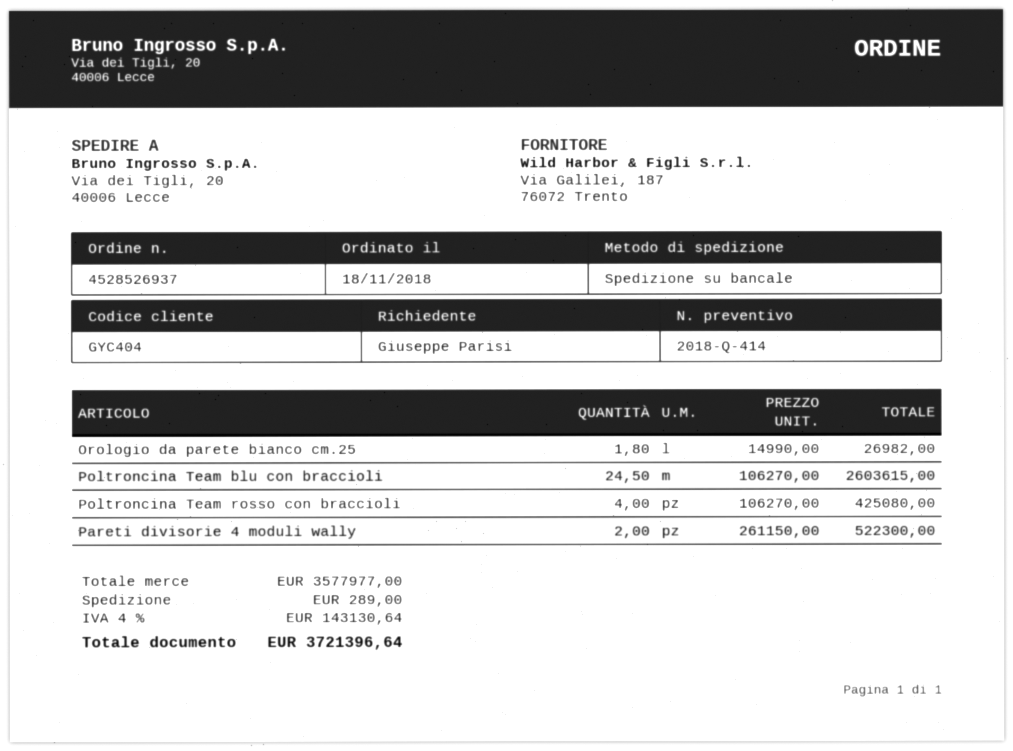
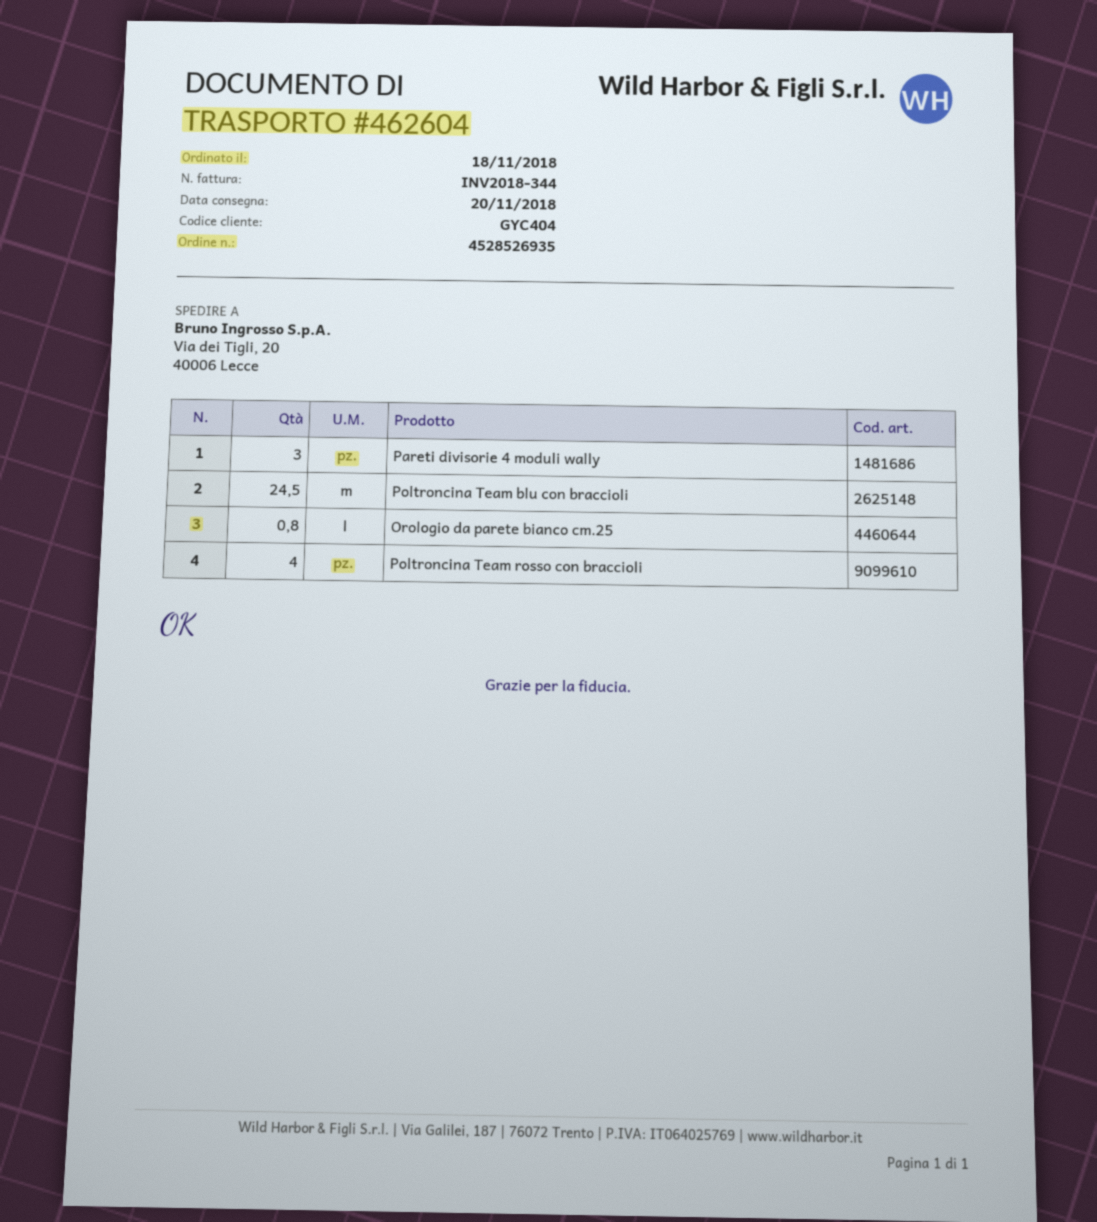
order number: 4528526937 -> 4528526935
Orologio da parete bianco cm.25: 1.8 -> 0.8
Pareti divisorie 4 moduli wally: 2 -> 3

